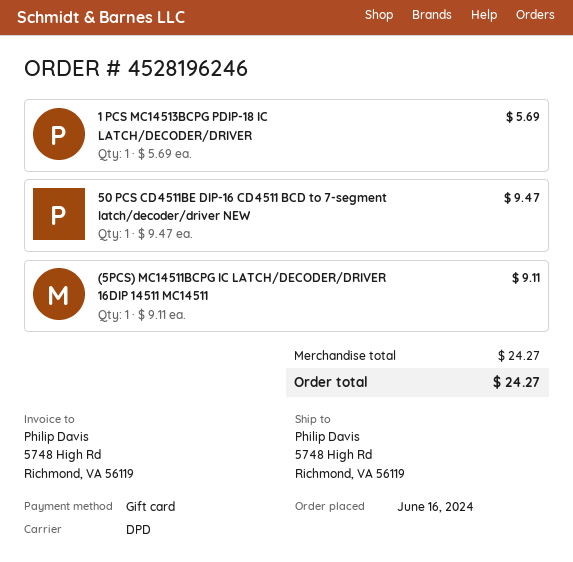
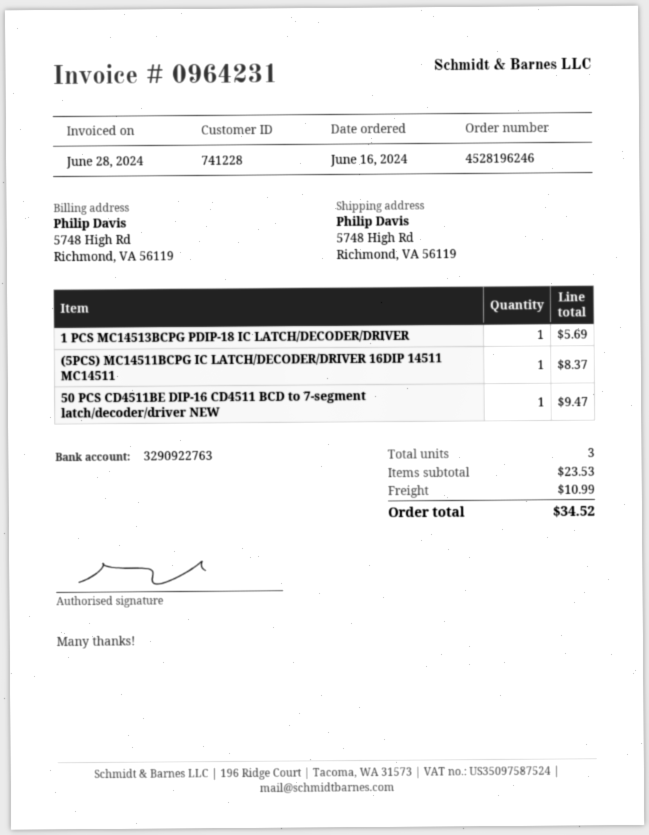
(5PCS) MC14511BCPG IC LATCH/DECODER/DRIVER 16DIP 14511 MC14511: 1 for 9.11 -> 1 for 8.37
subtotal: 24.27 -> 23.53
shipping: none -> 10.99
total: 24.27 -> 34.52

